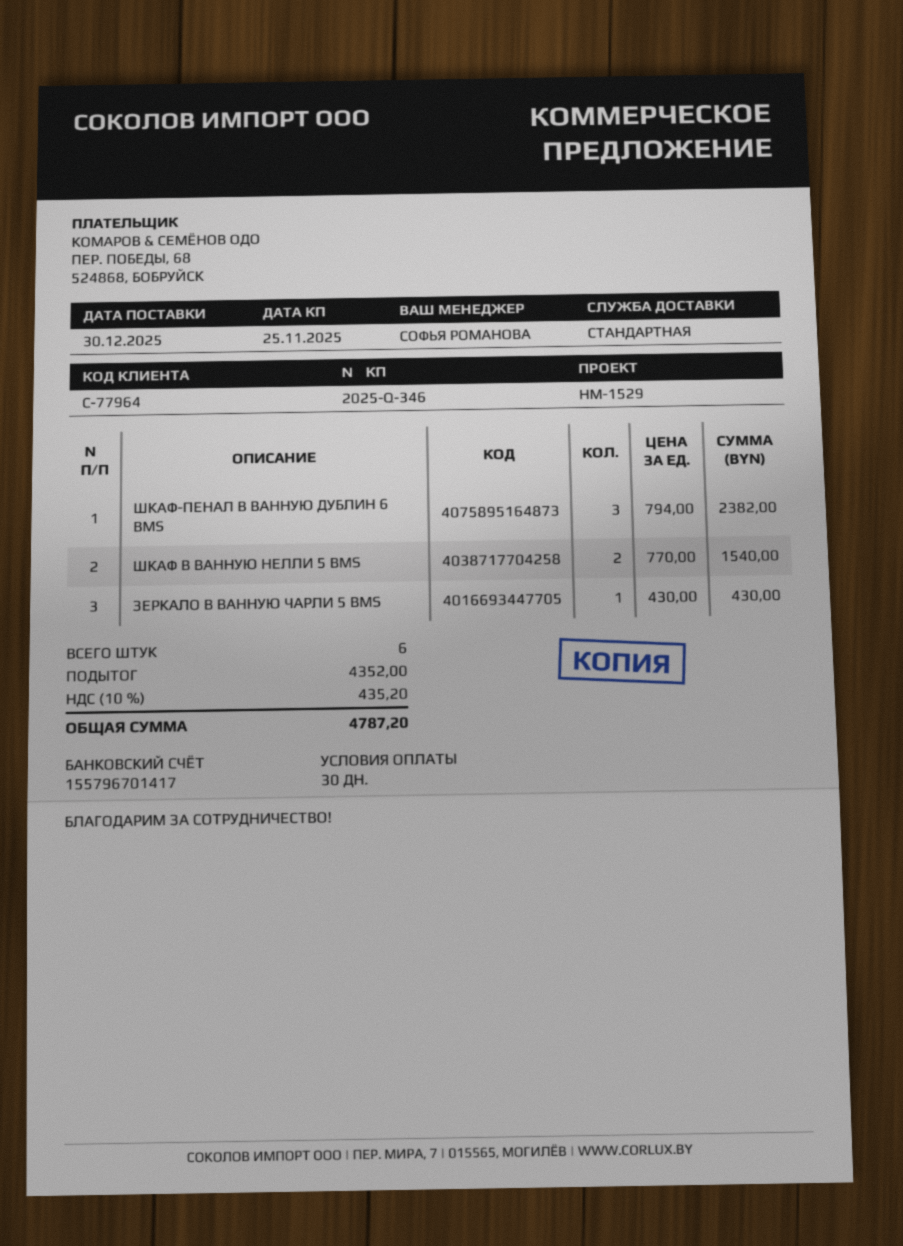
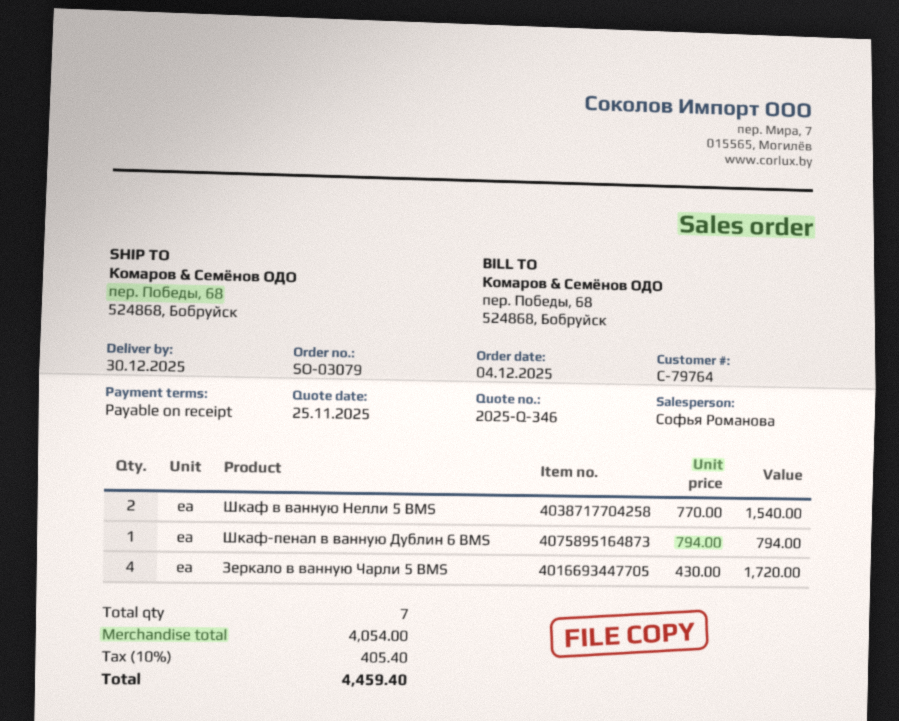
payment terms: 30 days -> on receipt
customer number: C-77964 -> C-79764
ШКАФ-ПЕНАЛ В ВАННУЮ ДУБЛИН 6 BMS: 3 x 794.00 = 2382.00 -> 1 x 794.00 = 794.00
ЗЕРКАЛО В ВАННУЮ ЧАРЛИ 5 BMS: 1 x 430.00 = 430.00 -> 4 x 430.00 = 1720.00
total quantity: 6 -> 7
subtotal: 4352.00 -> 4054.00
tax: 10% = 435.20 -> 10% = 405.40
total: 4787.20 -> 4459.40

